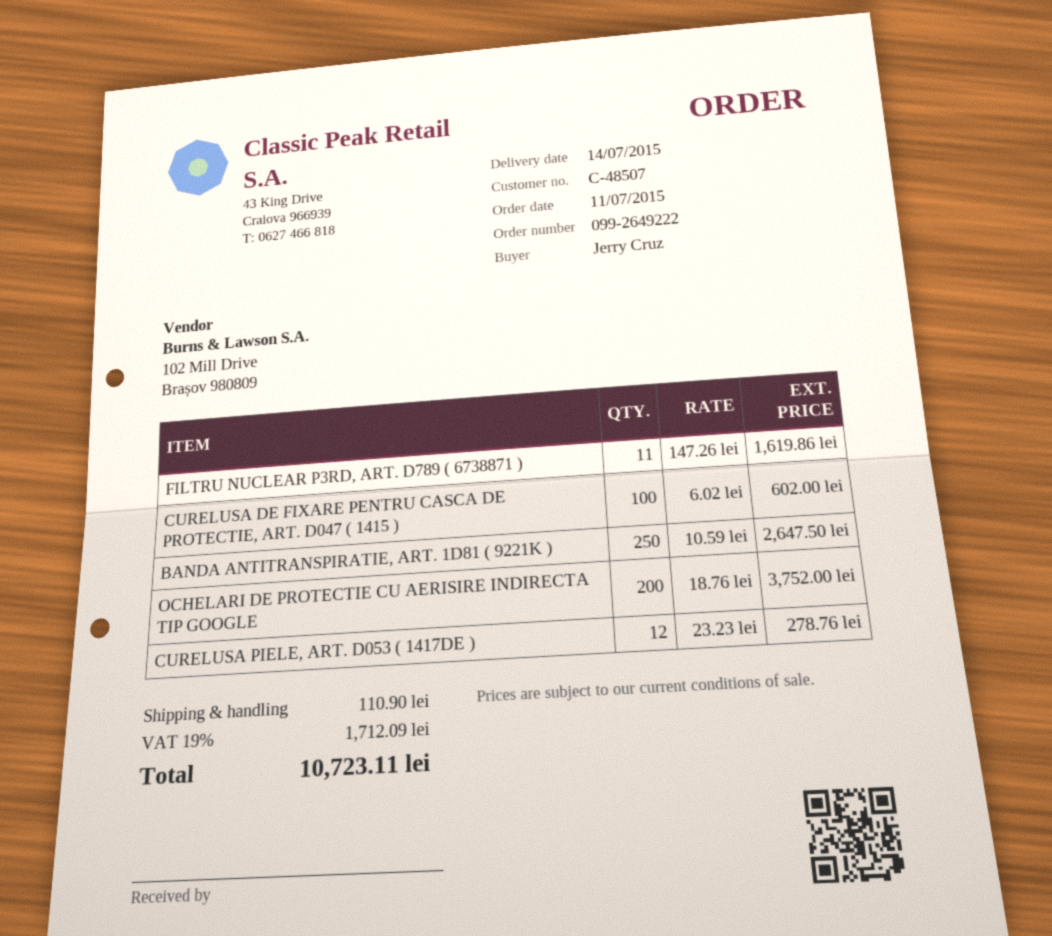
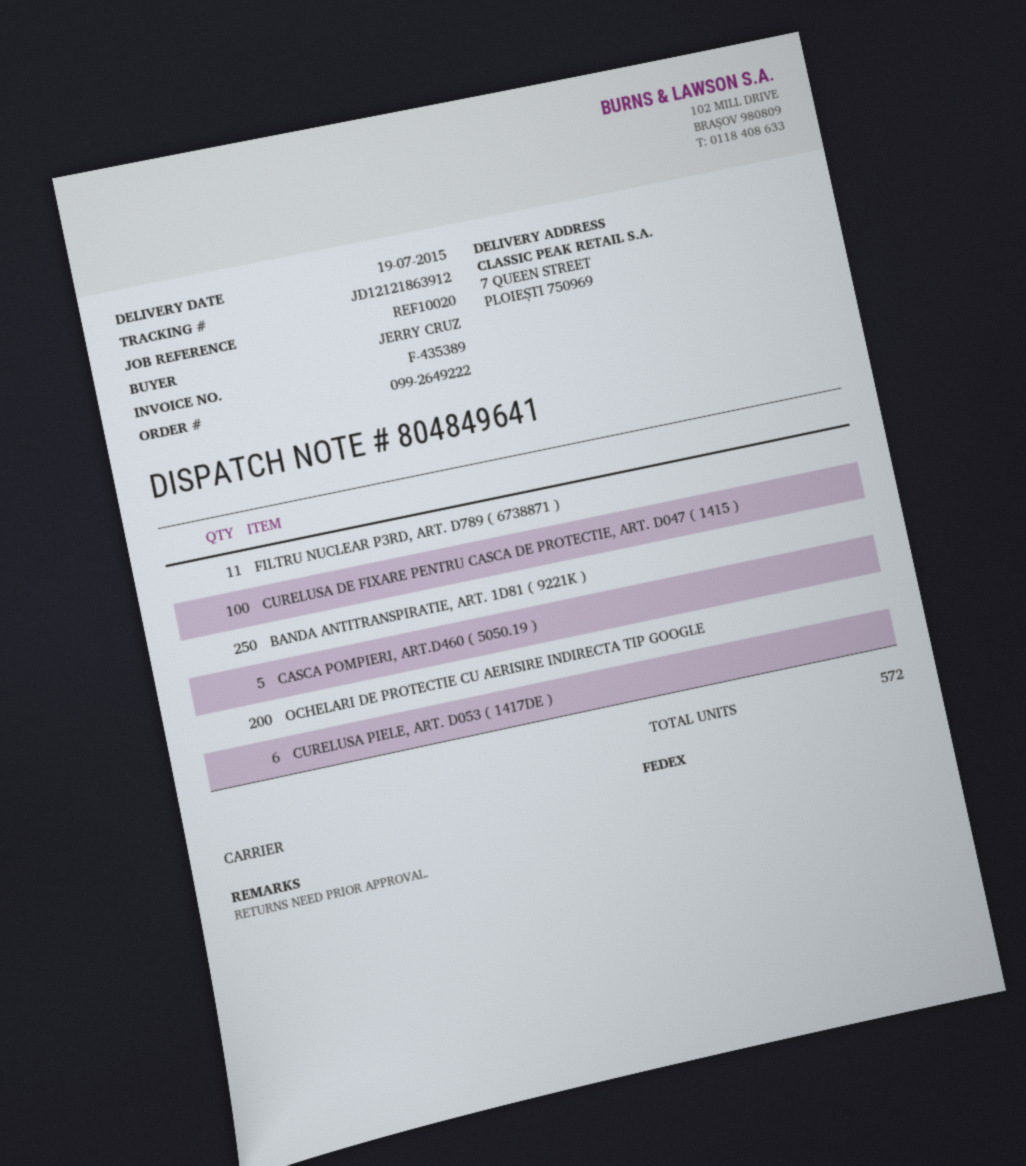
delivery date: 2015-07-14 -> 2015-07-19
CURELUSA PIELE, ART. D053 ( 1417DE ): 12 -> 6
CASCA POMPIERI, ART.D460 ( 5050.19 ): none -> 5

